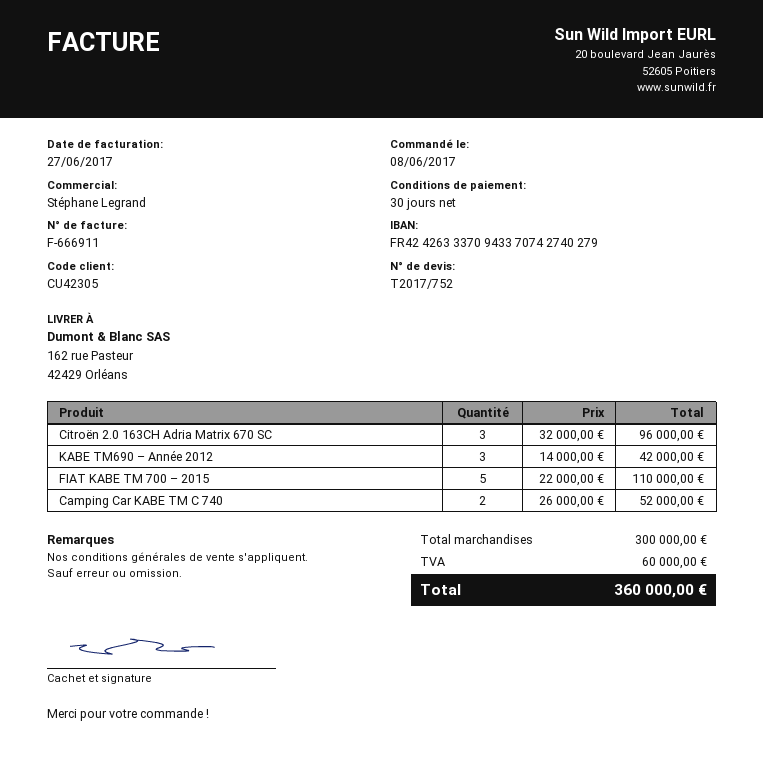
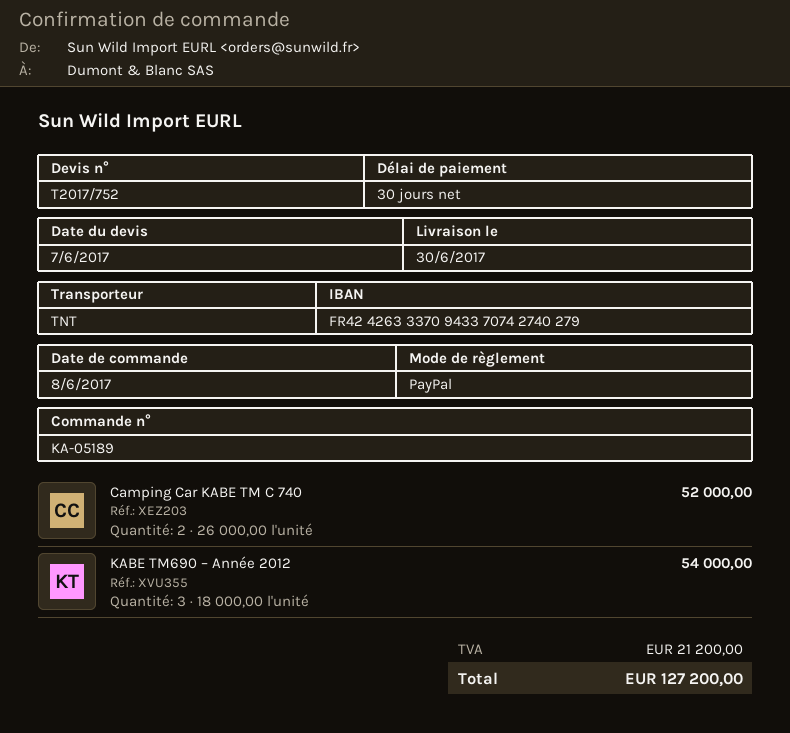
Citroën 2.0 163CH Adria Matrix 670 SC: 3 x 32000.00 = 96000.00 -> none
KABE TM690 – Année 2012: 3 x 14000.00 = 42000.00 -> 3 x 18000.00 = 54000.00
FIAT KABE TM 700 – 2015: 5 x 22000.00 = 110000.00 -> none
tax: 60000.00 -> 21200.00
total: 360000.00 -> 127200.00

